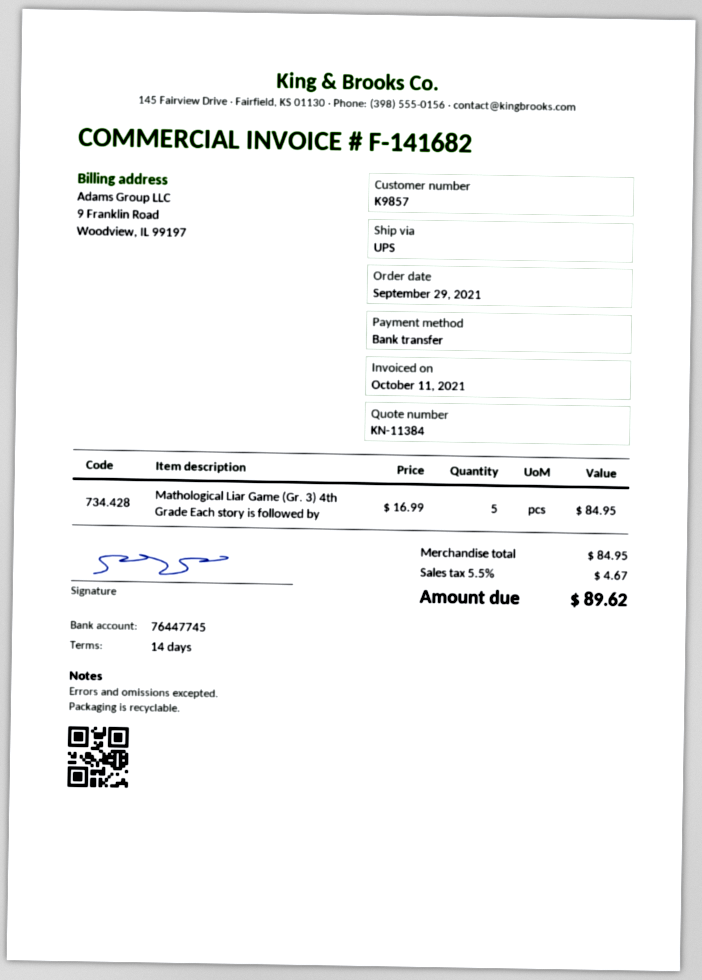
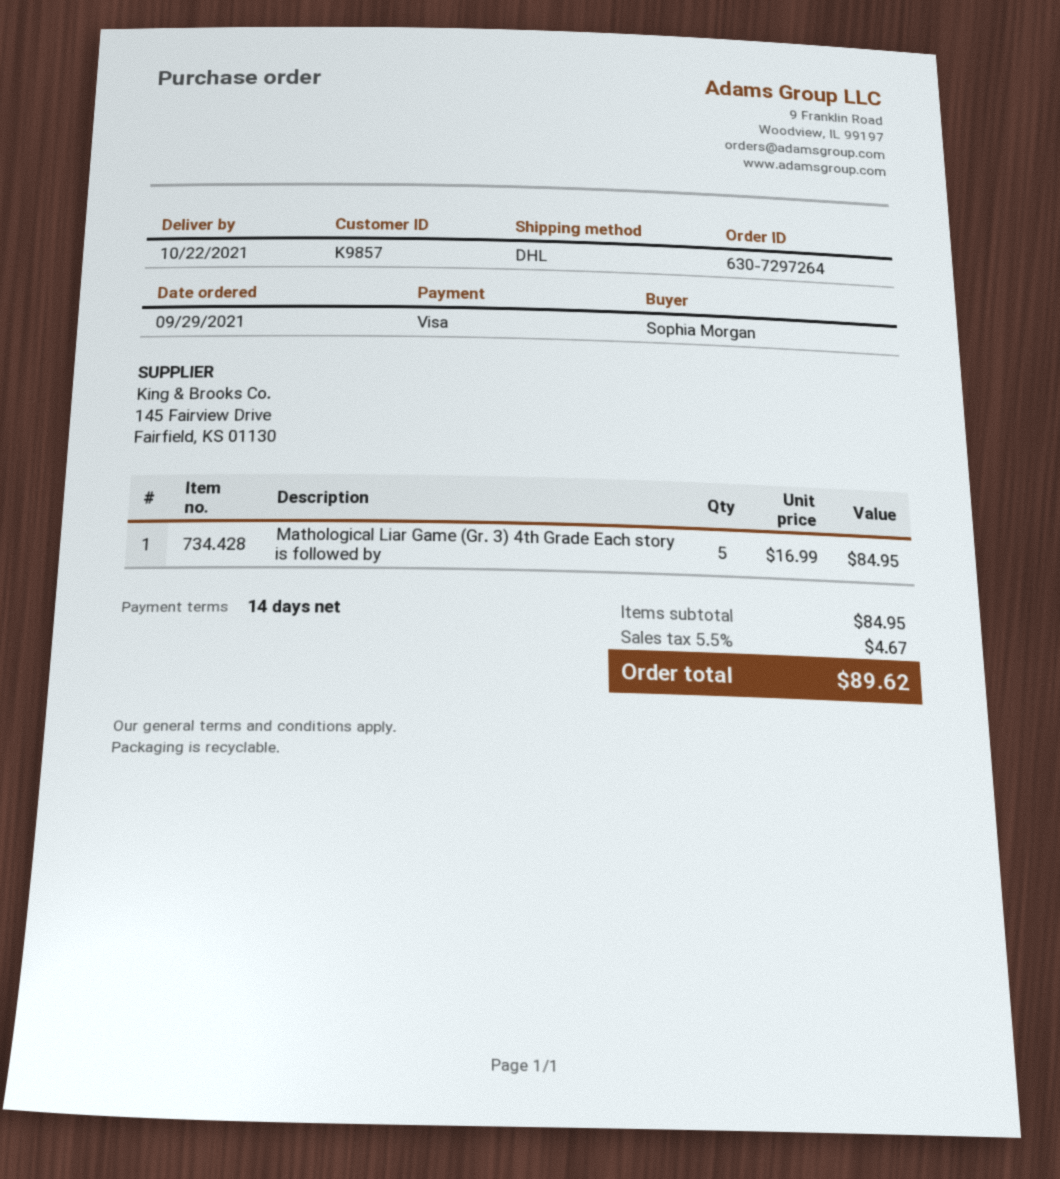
payment method: bank transfer -> Visa
shipping method: UPS -> DHL

